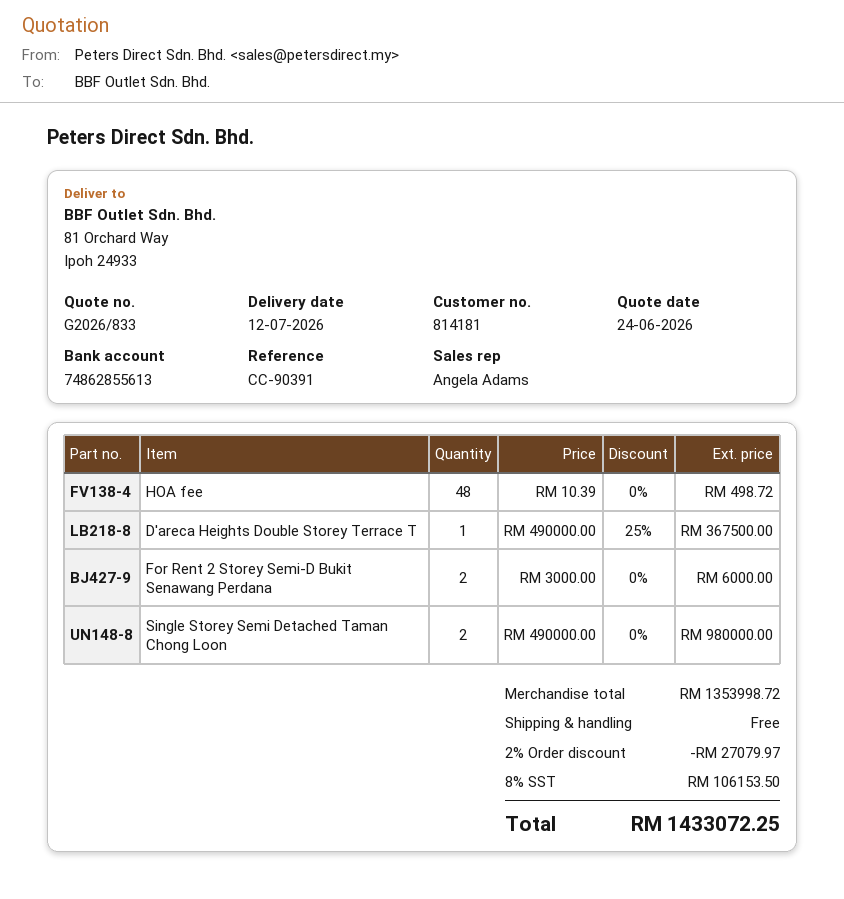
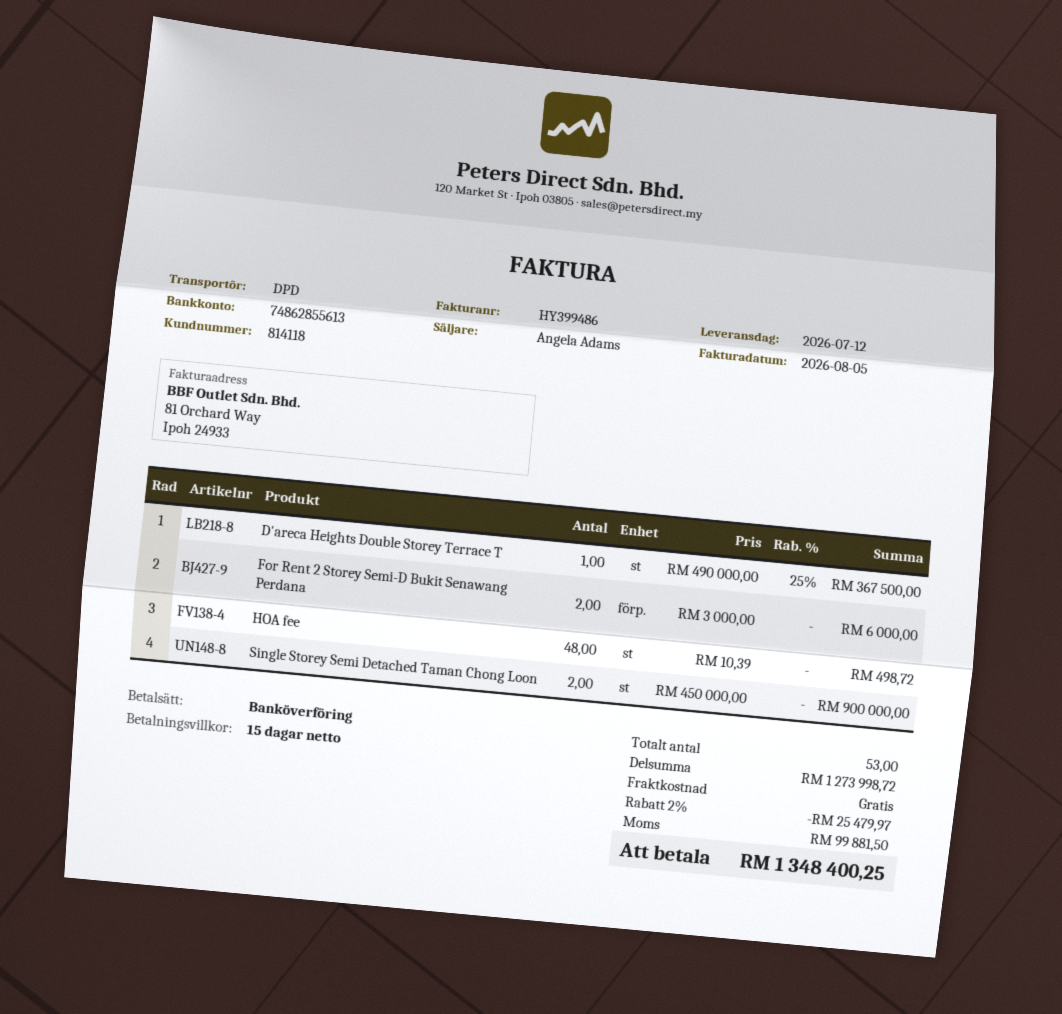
customer number: 814181 -> 814118
Single Storey Semi Detached Taman Chong Loon: 2 x 490000.00 = 980000.00 -> 2 x 450000.00 = 900000.00
subtotal: 1353998.72 -> 1273998.72
discount: 2% = 27079.97 -> 2% = 25479.97
tax: 106153.50 -> 99881.50
total: 1433072.25 -> 1348400.25

